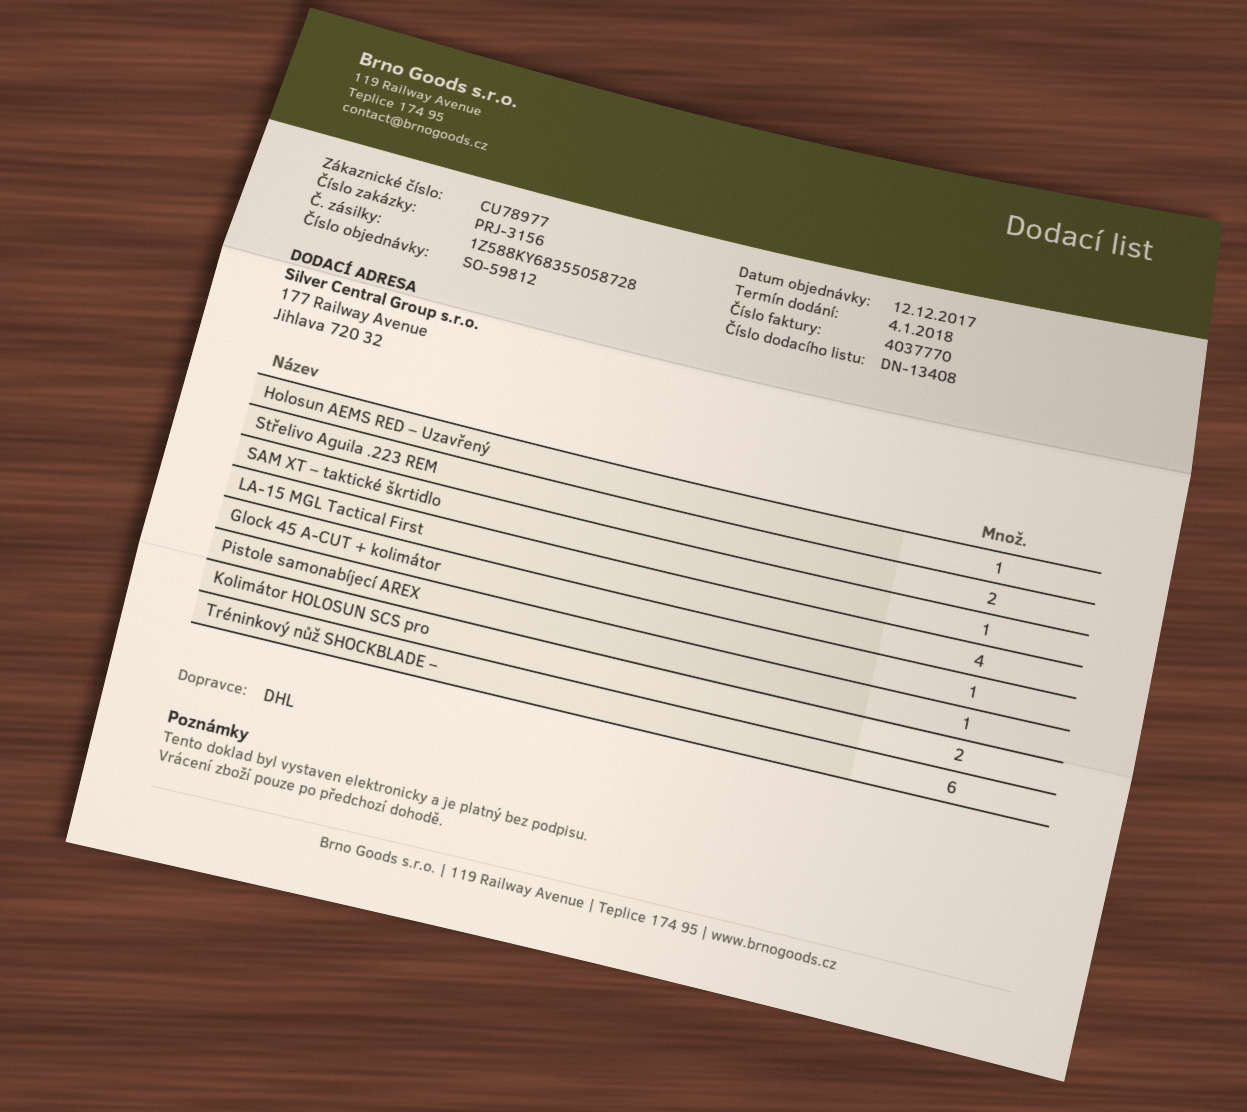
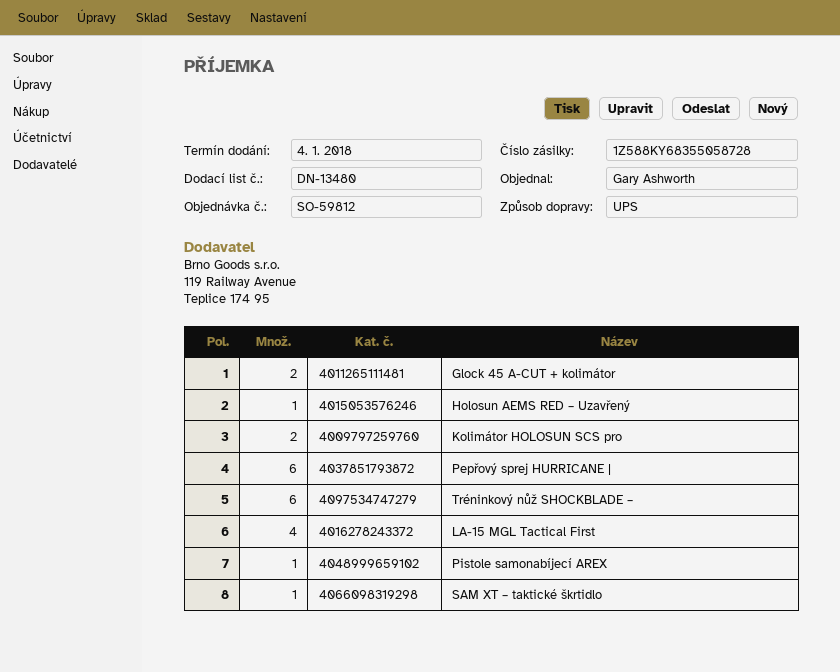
delivery note number: DN-13408 -> DN-13480
shipping method: DHL -> UPS
Střelivo Aguila .223 REM: 2 -> none
Glock 45 A-CUT + kolimátor: 1 -> 2
Pepřový sprej HURRICANE |: none -> 6

